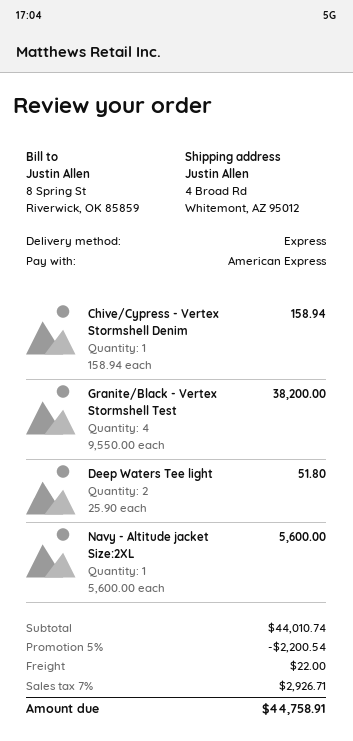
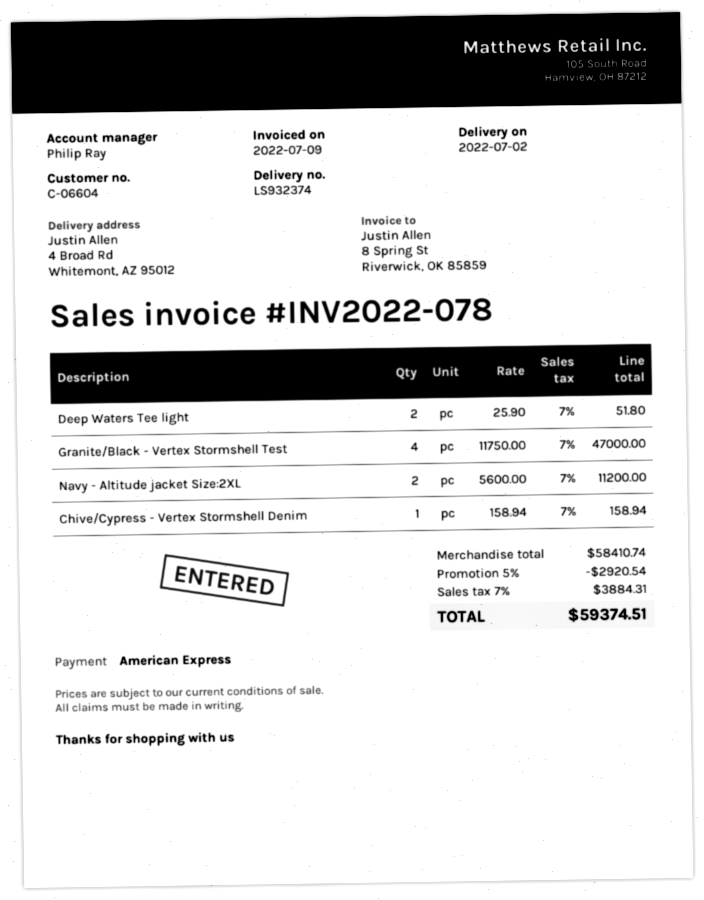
Granite/Black - Vertex Stormshell Test: 4 x 9550.00 = 38200.00 -> 4 x 11750.00 = 47000.00
Navy - Altitude jacket Size:2XL: 1 x 5600.00 = 5600.00 -> 2 x 5600.00 = 11200.00
subtotal: 44010.74 -> 58410.74
discount: 5% = 2200.54 -> 5% = 2920.54
shipping: 22.00 -> none
tax: 7% = 2926.71 -> 7% = 3884.31
total: 44758.91 -> 59374.51

